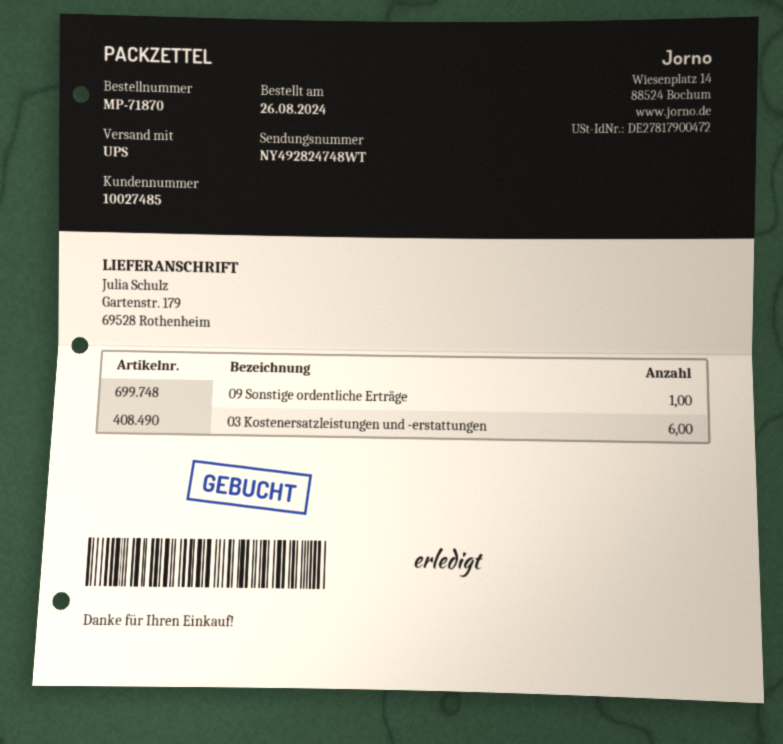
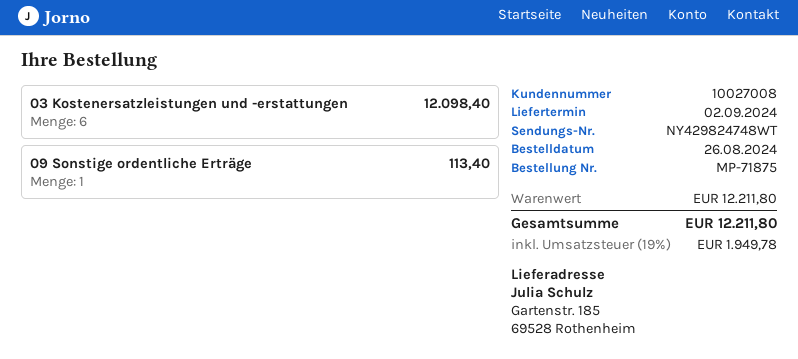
order number: MP-71870 -> MP-71875
customer number: 10027485 -> 10027008
tracking number: NY492824748WT -> NY429824748WT
ship to: Gartenstr. 179, 69528 Rothenheim -> Gartenstr. 185, 69528 Rothenheim

